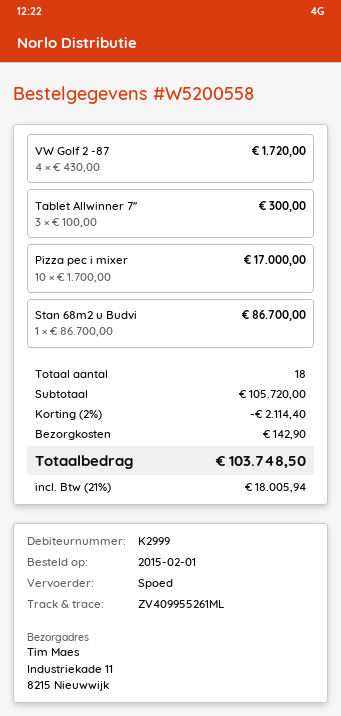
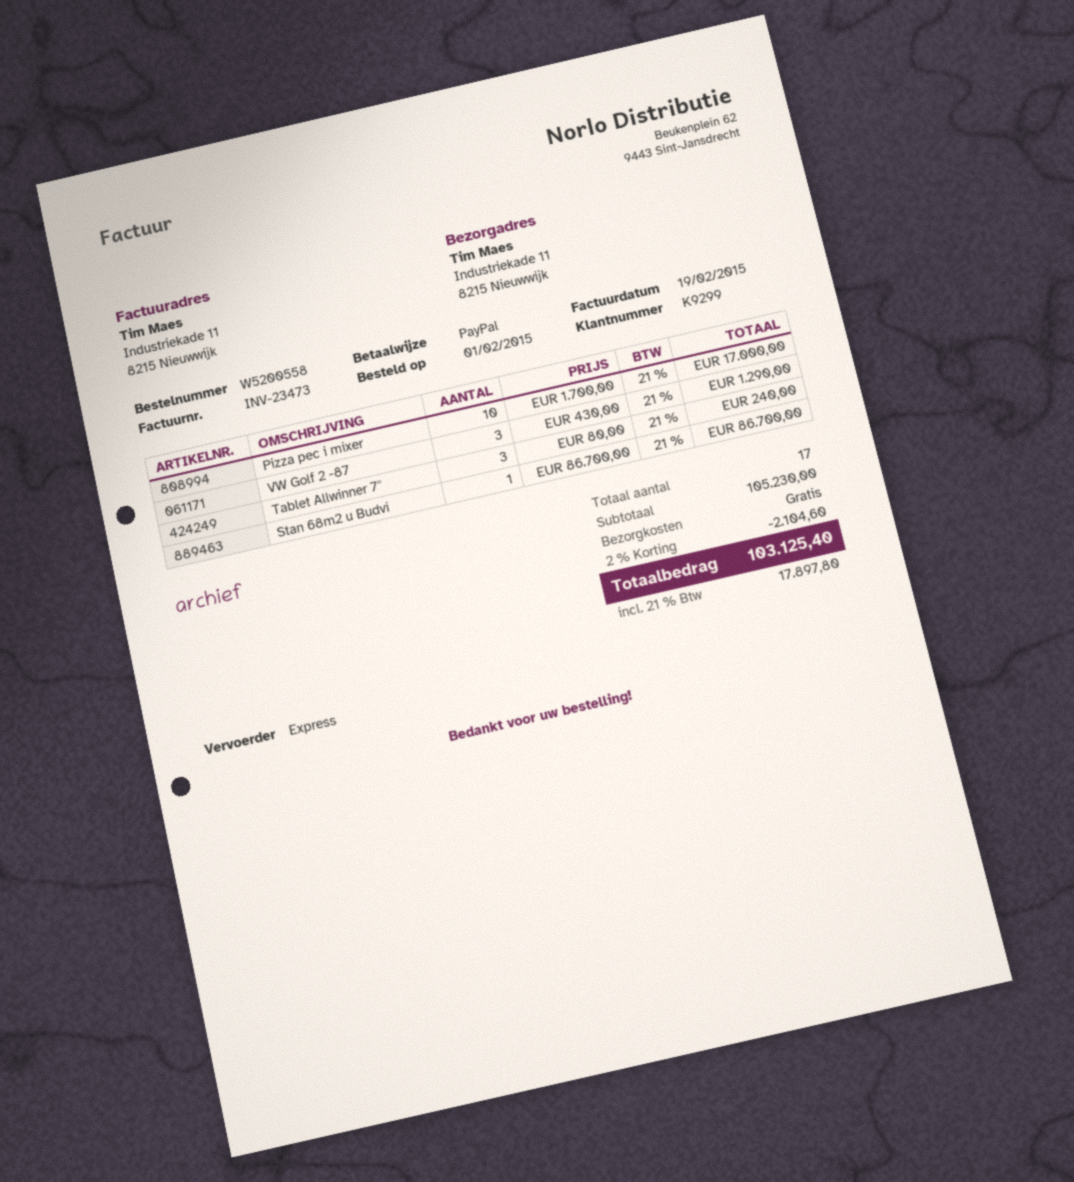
customer number: K2999 -> K9299
VW Golf 2 -87: 4 x 430.00 = 1720.00 -> 3 x 430.00 = 1290.00
Tablet Allwinner 7'': 3 x 100.00 = 300.00 -> 3 x 80.00 = 240.00
total quantity: 18 -> 17
subtotal: 105720.00 -> 105230.00
discount: 2% = 2114.40 -> 2% = 2104.60
shipping: 142.90 -> 0.00
tax: 21% = 18005.94 -> 21% = 17897.80
total: 103748.50 -> 103125.40

